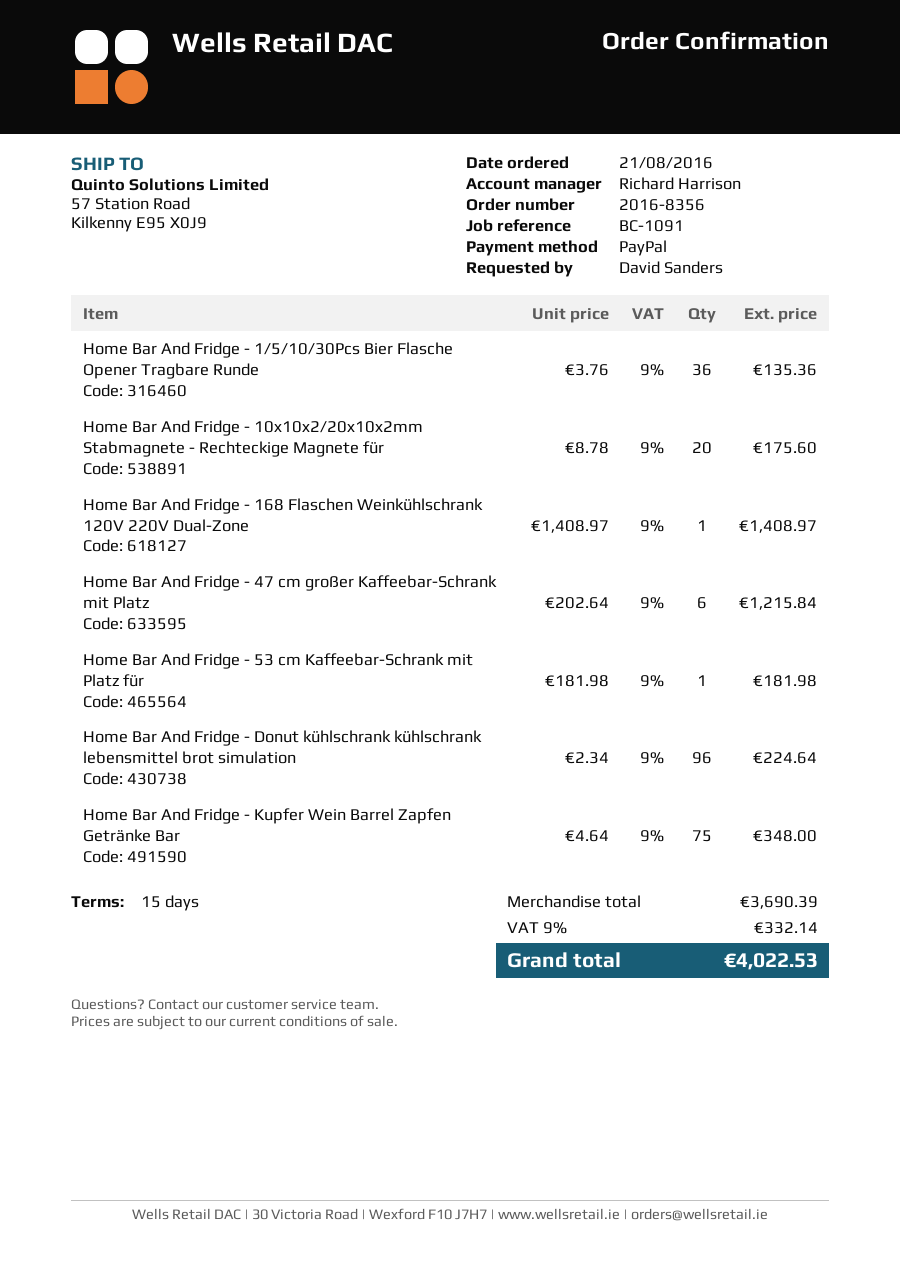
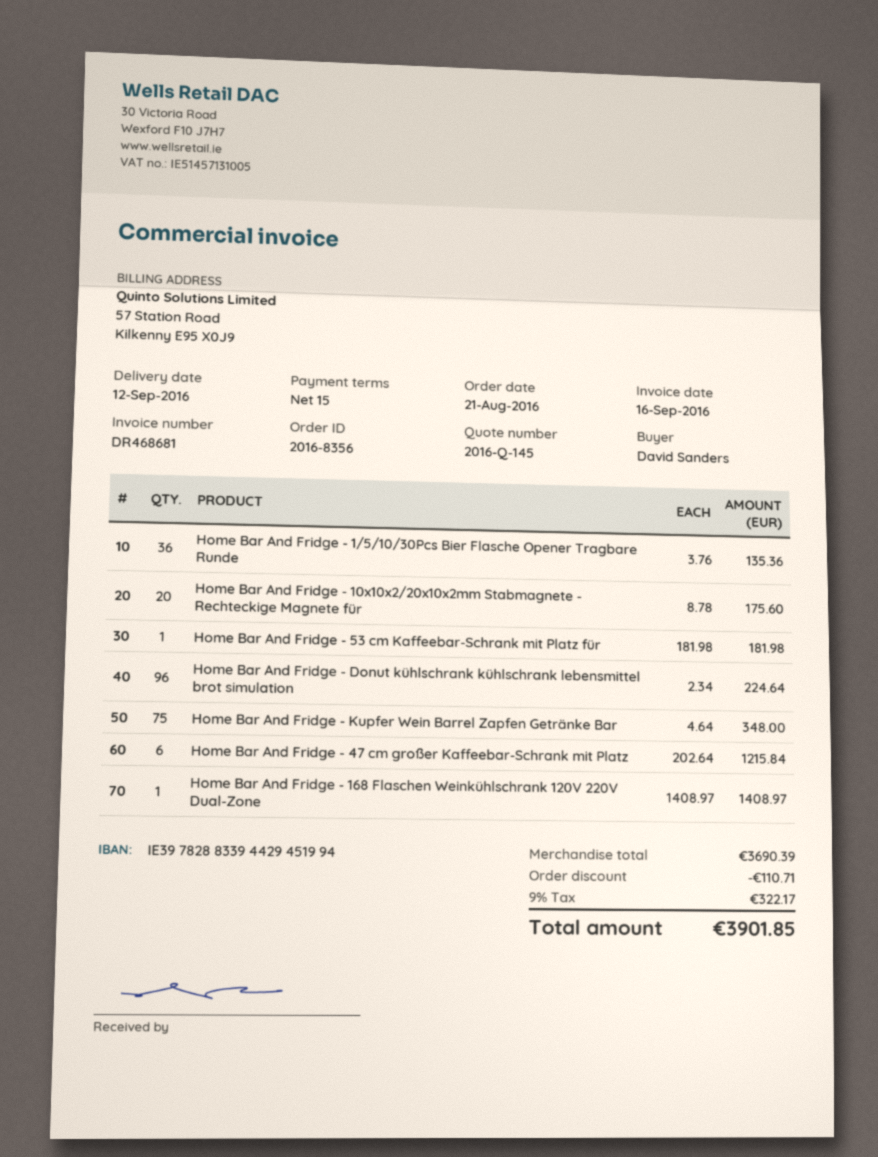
discount: none -> 110.71
tax: 9% = 332.14 -> 9% = 322.17
total: 4022.53 -> 3901.85

